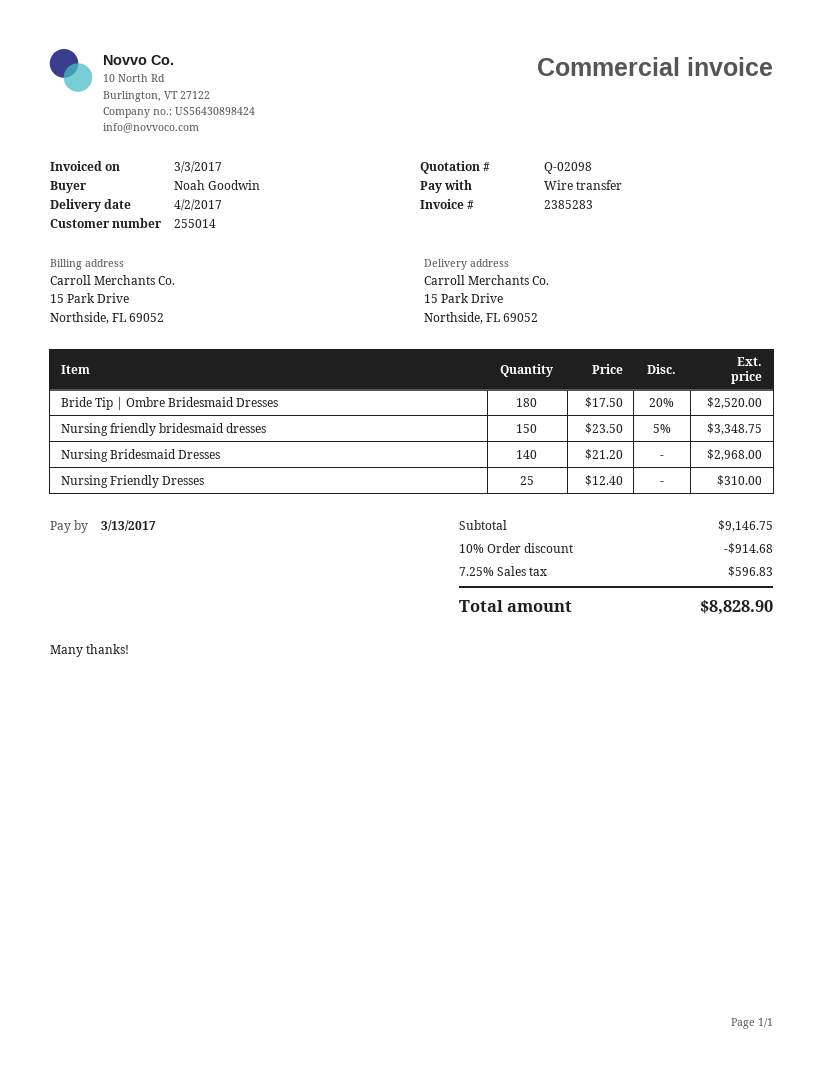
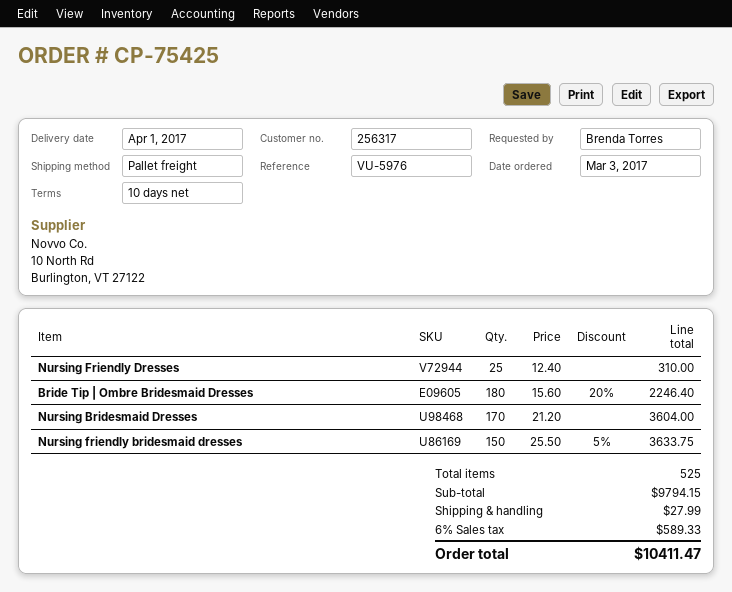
delivery date: 2017-04-02 -> 2017-04-01
customer number: 255014 -> 256317
ordered by: Noah Goodwin -> Brenda Torres
Bride Tip | Ombre Bridesmaid Dresses: 180 x 17.50 - 20% = 2520.00 -> 180 x 15.60 - 20% = 2246.40
Nursing friendly bridesmaid dresses: 150 x 23.50 - 5% = 3348.75 -> 150 x 25.50 - 5% = 3633.75
Nursing Bridesmaid Dresses: 140 x 21.20 = 2968.00 -> 170 x 21.20 = 3604.00
subtotal: 9146.75 -> 9794.15
discount: 10% = 914.68 -> none
shipping: none -> 27.99
tax: 7.25% = 596.83 -> 6% = 589.33
total: 8828.90 -> 10411.47

